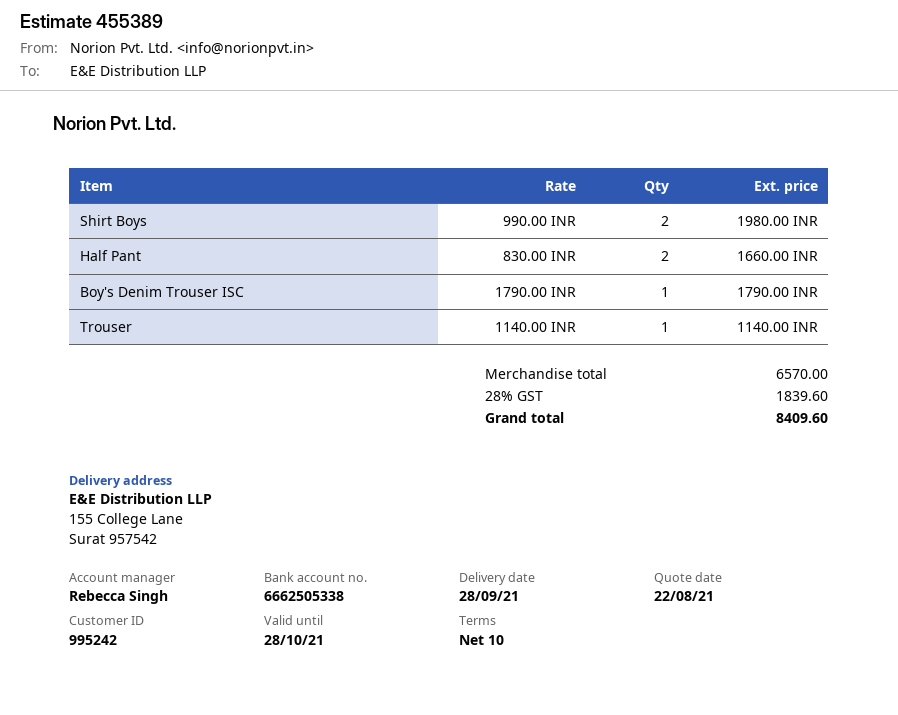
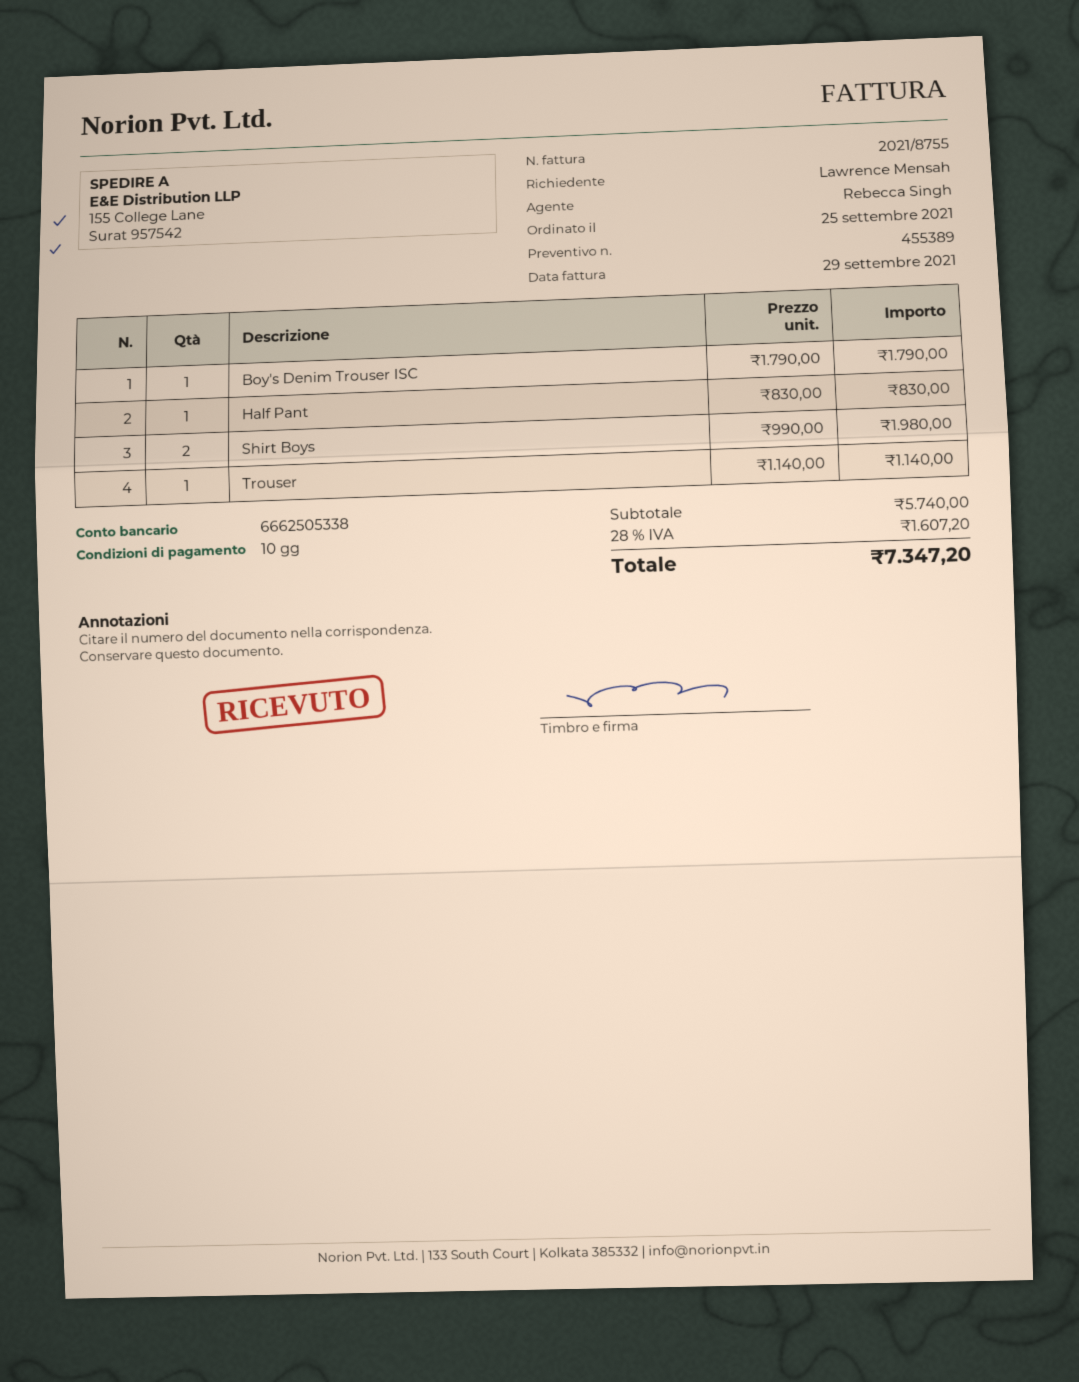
Half Pant: 2 x 830.00 = 1660.00 -> 1 x 830.00 = 830.00
subtotal: 6570.00 -> 5740.00
tax: 28% = 1839.60 -> 28% = 1607.20
total: 8409.60 -> 7347.20

